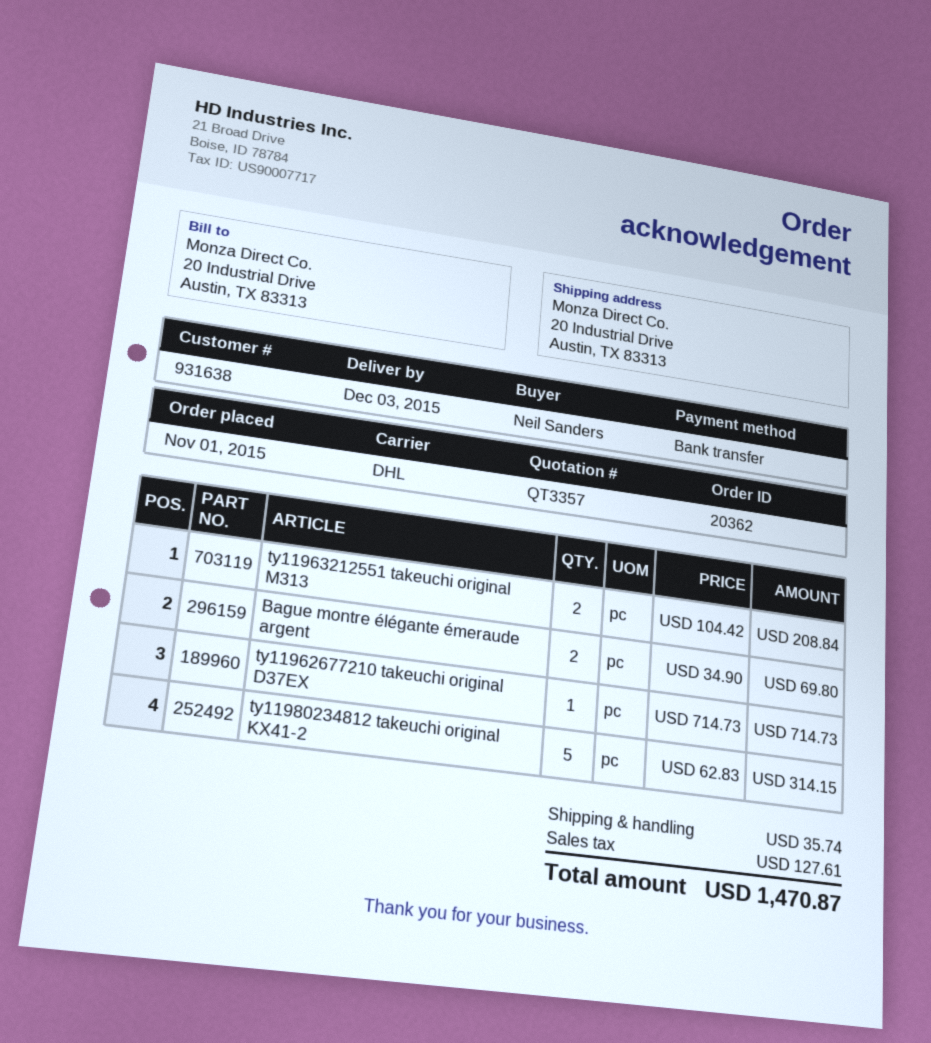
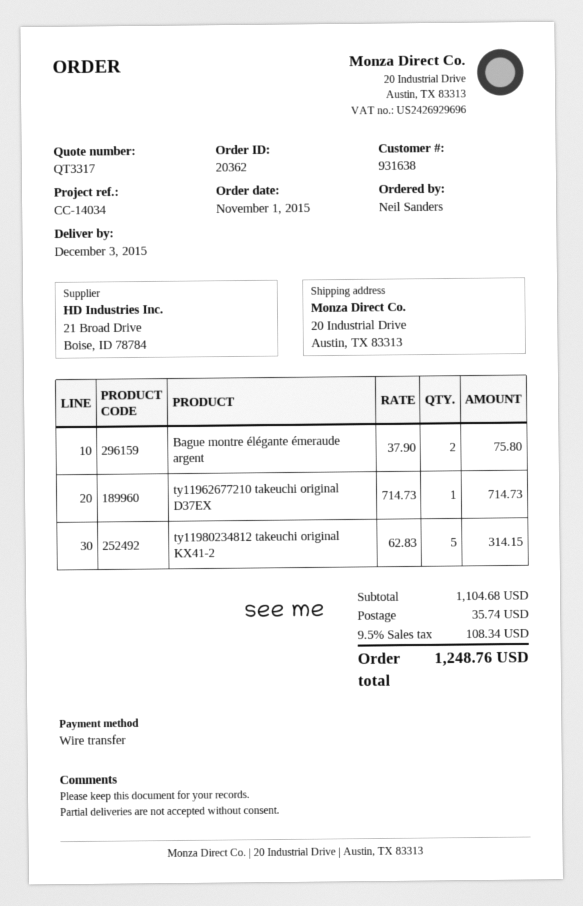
quote number: QT3357 -> QT3317
ty11963212551 takeuchi original M313: 2 x 104.42 = 208.84 -> none
Bague montre élégante émeraude argent: 2 x 34.90 = 69.80 -> 2 x 37.90 = 75.80
tax: 127.61 -> 108.34
total: 1470.87 -> 1248.76

